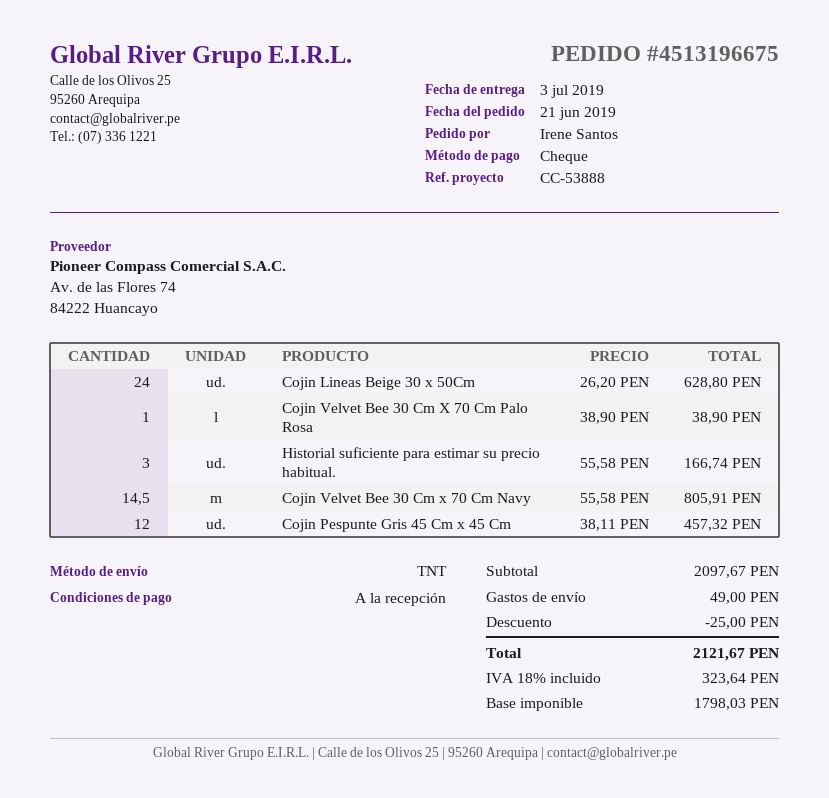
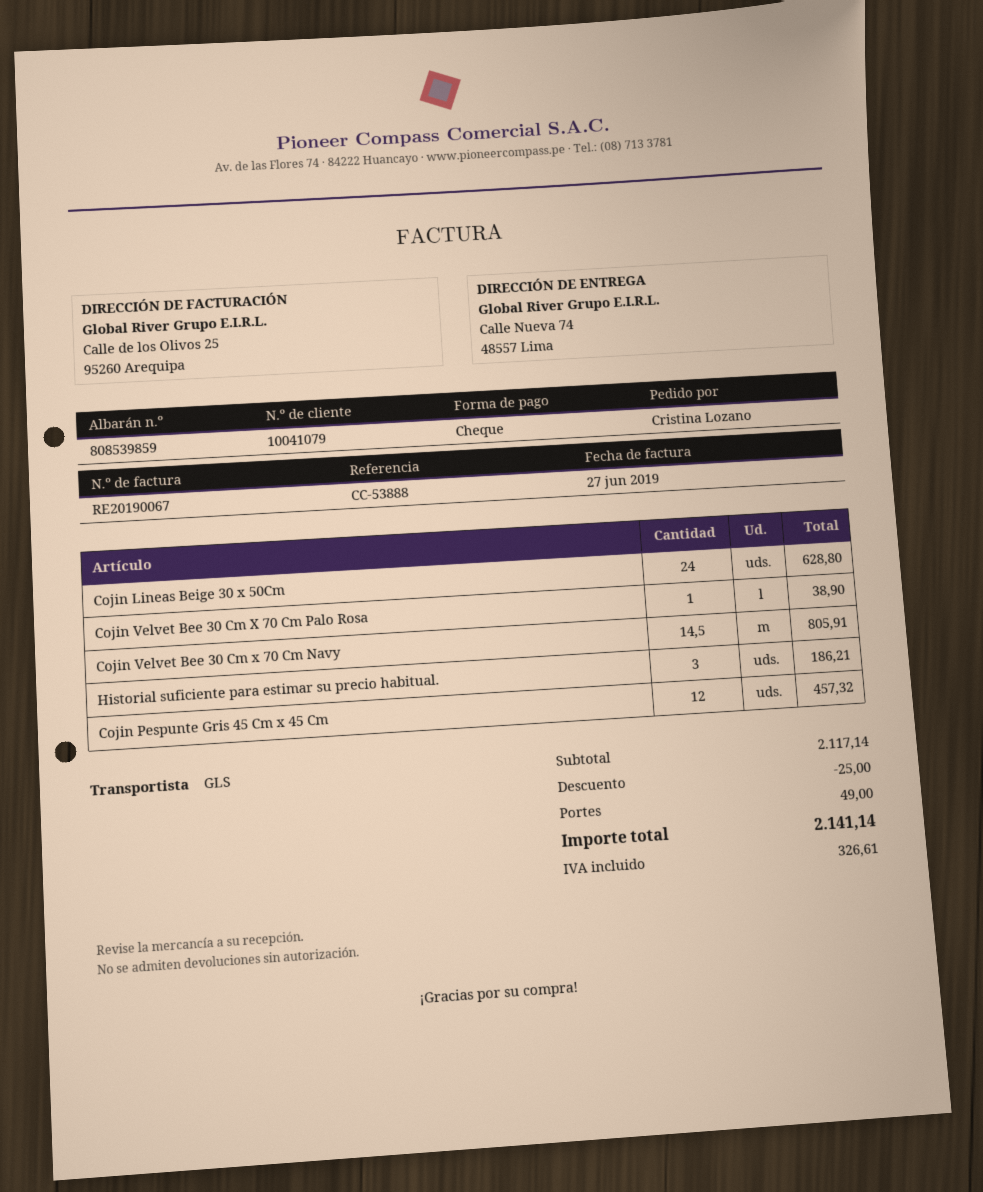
ordered by: Irene Santos -> Cristina Lozano
shipping method: TNT -> GLS
Historial suficiente para estimar su precio habitual.: 3 for 166.74 -> 3 for 186.21
subtotal: 2097.67 -> 2117.14
tax: 323.64 -> 326.61
total: 2121.67 -> 2141.14

